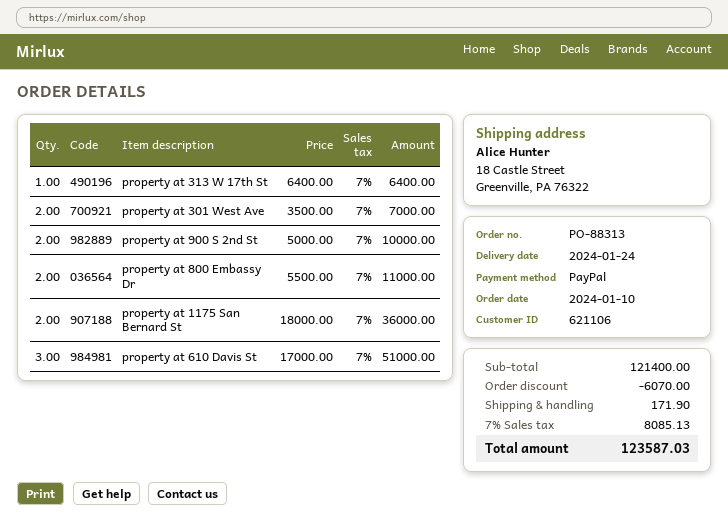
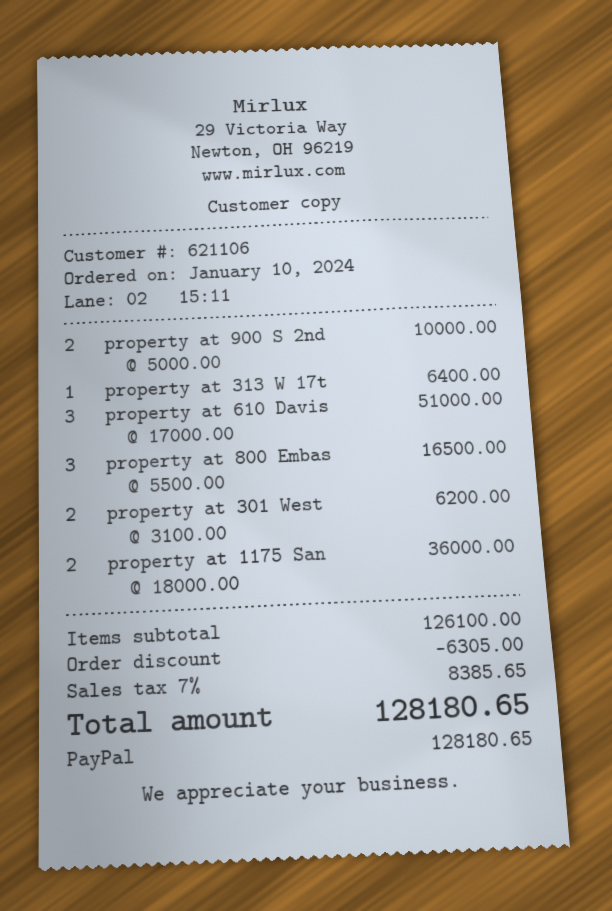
property at 301 West Ave: 2 x 3500.00 = 7000.00 -> 2 x 3100.00 = 6200.00
property at 800 Embassy Dr: 2 x 5500.00 = 11000.00 -> 3 x 5500.00 = 16500.00
subtotal: 121400.00 -> 126100.00
discount: 6070.00 -> 6305.00
shipping: 171.90 -> none
tax: 7% = 8085.13 -> 7% = 8385.65
total: 123587.03 -> 128180.65

